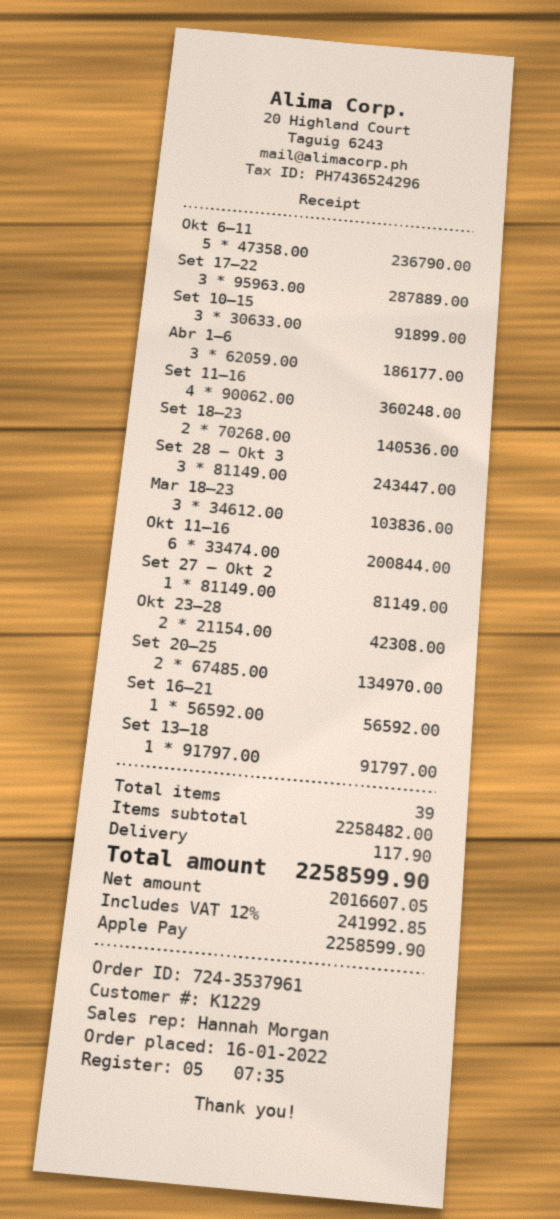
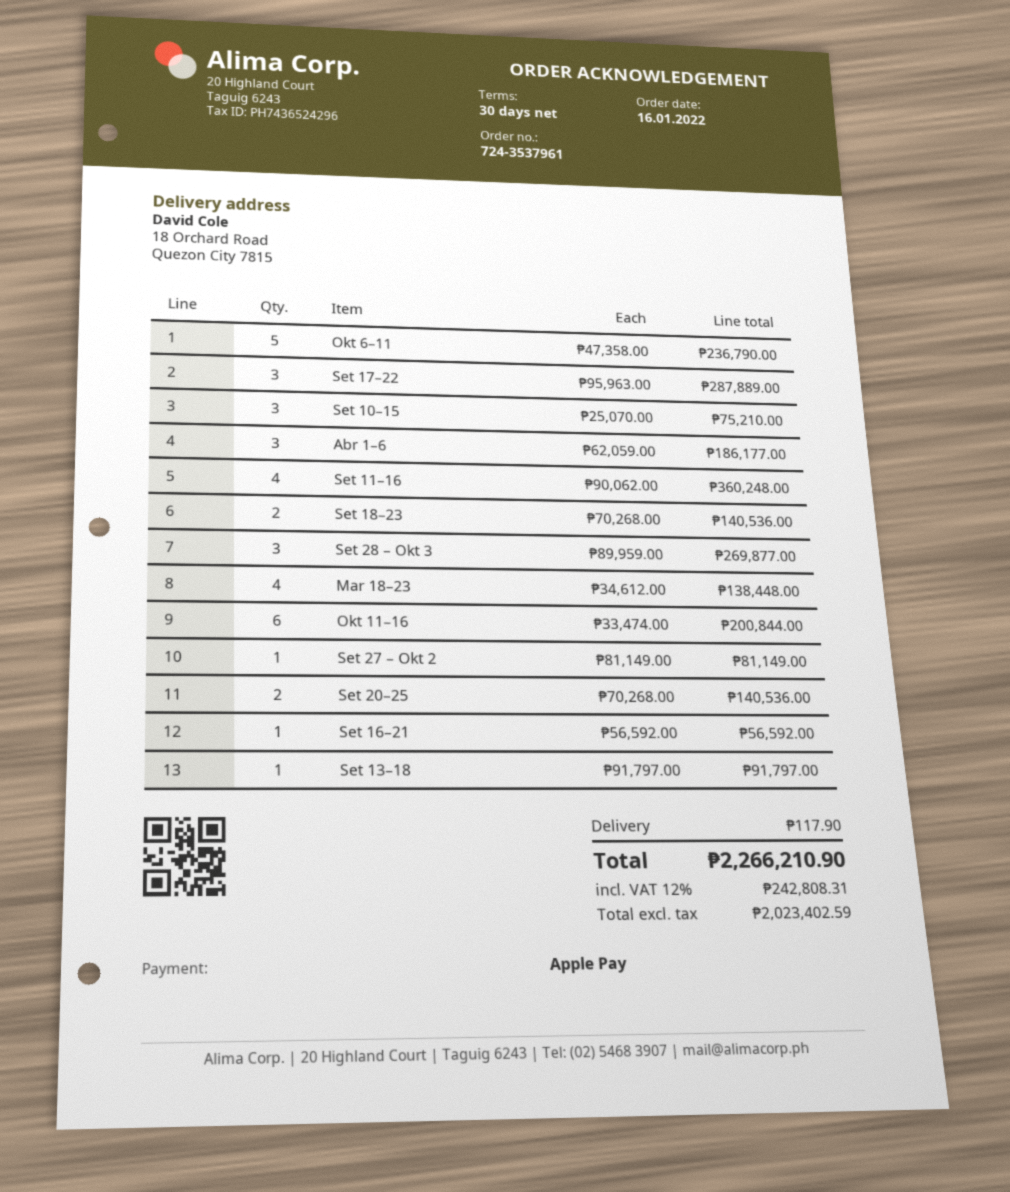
Set 10–15: 3 x 30633.00 = 91899.00 -> 3 x 25070.00 = 75210.00
Set 28 – Okt 3: 3 x 81149.00 = 243447.00 -> 3 x 89959.00 = 269877.00
Mar 18–23: 3 x 34612.00 = 103836.00 -> 4 x 34612.00 = 138448.00
Okt 23–28: 2 x 21154.00 = 42308.00 -> none
Set 20–25: 2 x 67485.00 = 134970.00 -> 2 x 70268.00 = 140536.00
net: 2016607.05 -> 2023402.59
tax: 12% = 241992.85 -> 12% = 242808.31
total: 2258599.90 -> 2266210.90

